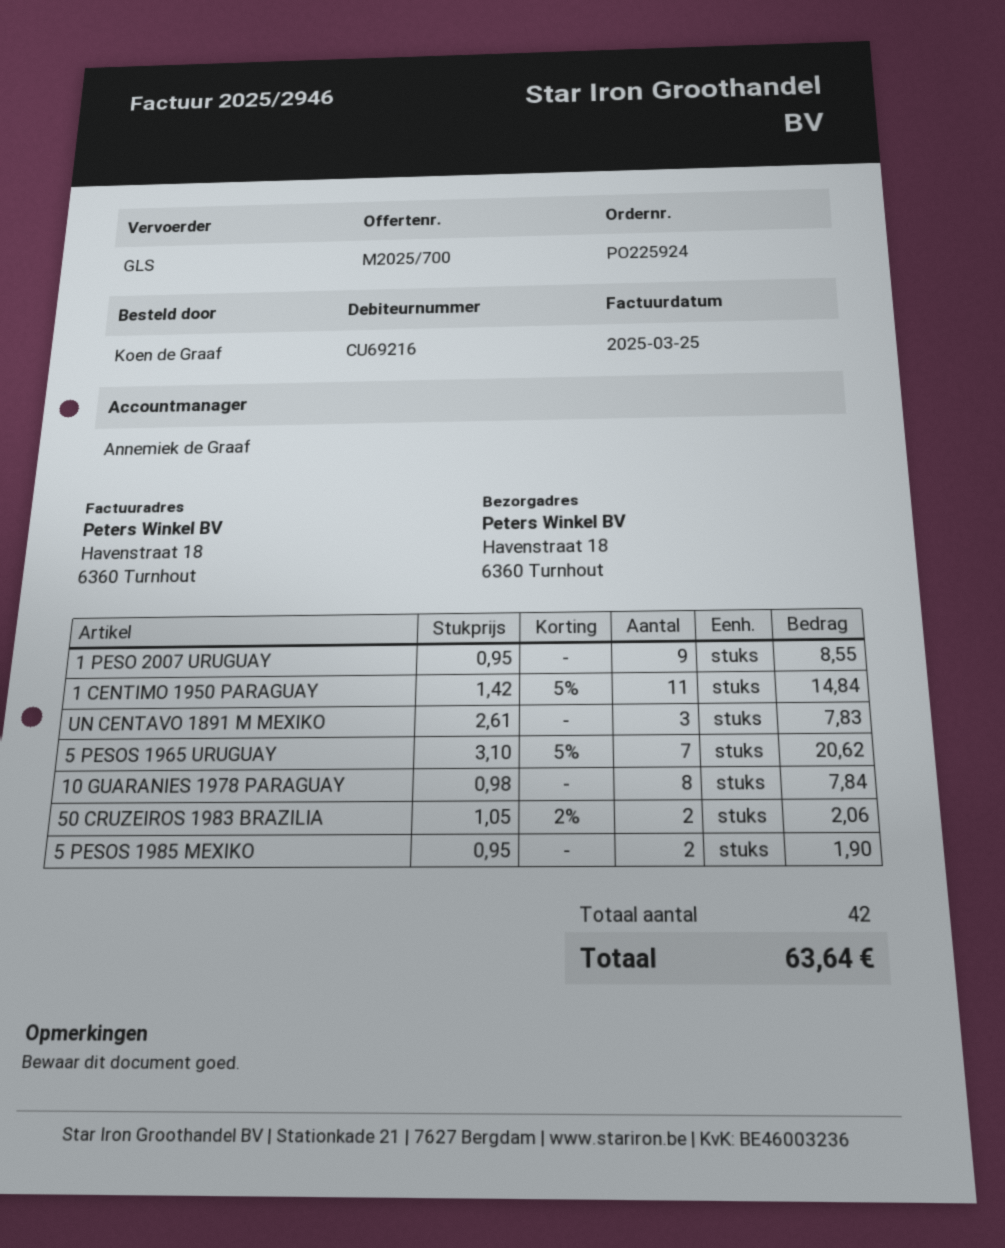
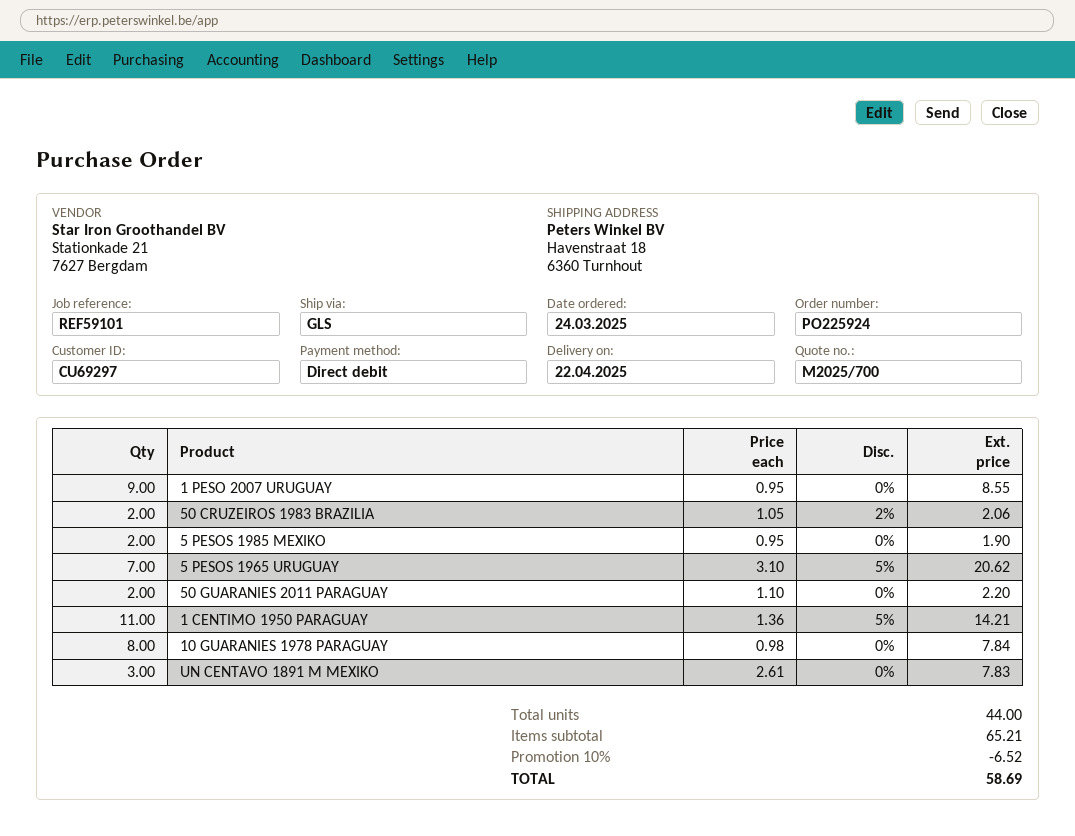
customer number: CU69216 -> CU69297
1 CENTIMO 1950 PARAGUAY: 11 x 1.42 - 5% = 14.84 -> 11 x 1.36 - 5% = 14.21
50 GUARANIES 2011 PARAGUAY: none -> 2 x 1.10 = 2.20
total quantity: 42 -> 44
discount: none -> 10% = 6.52
total: 63.64 -> 58.69

